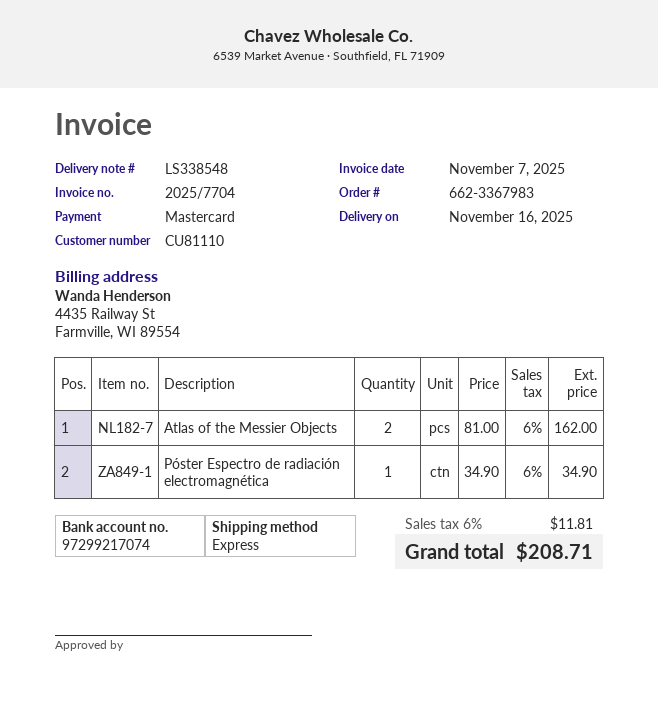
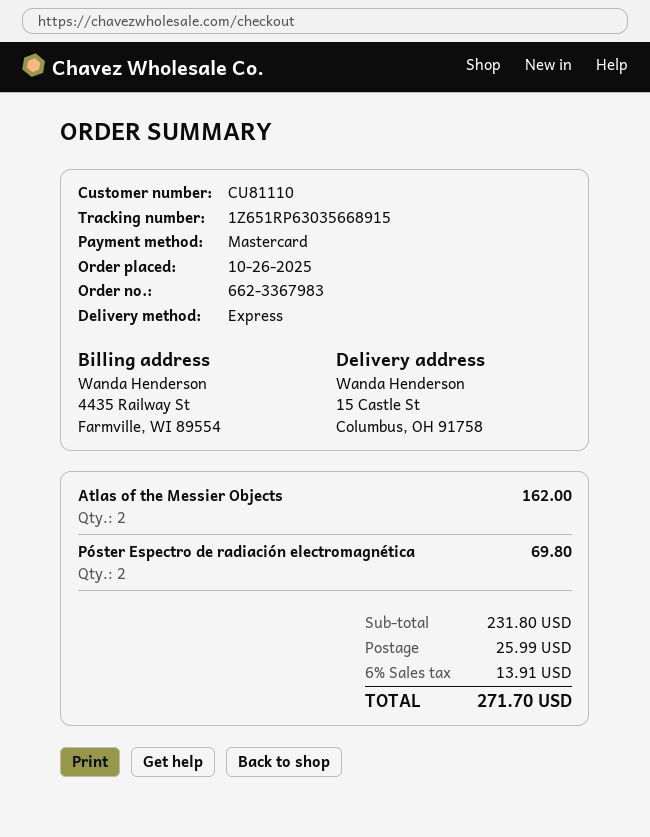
Póster Espectro de radiación electromagnética: 1 for 34.90 -> 2 for 69.80
shipping: none -> 25.99
tax: 6% = 11.81 -> 6% = 13.91
total: 208.71 -> 271.70

